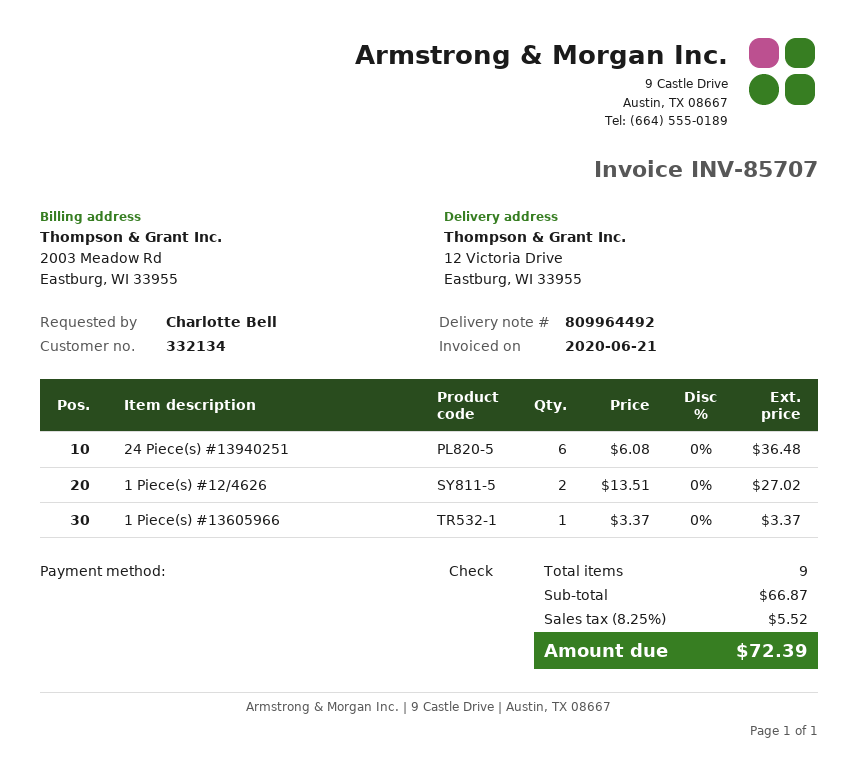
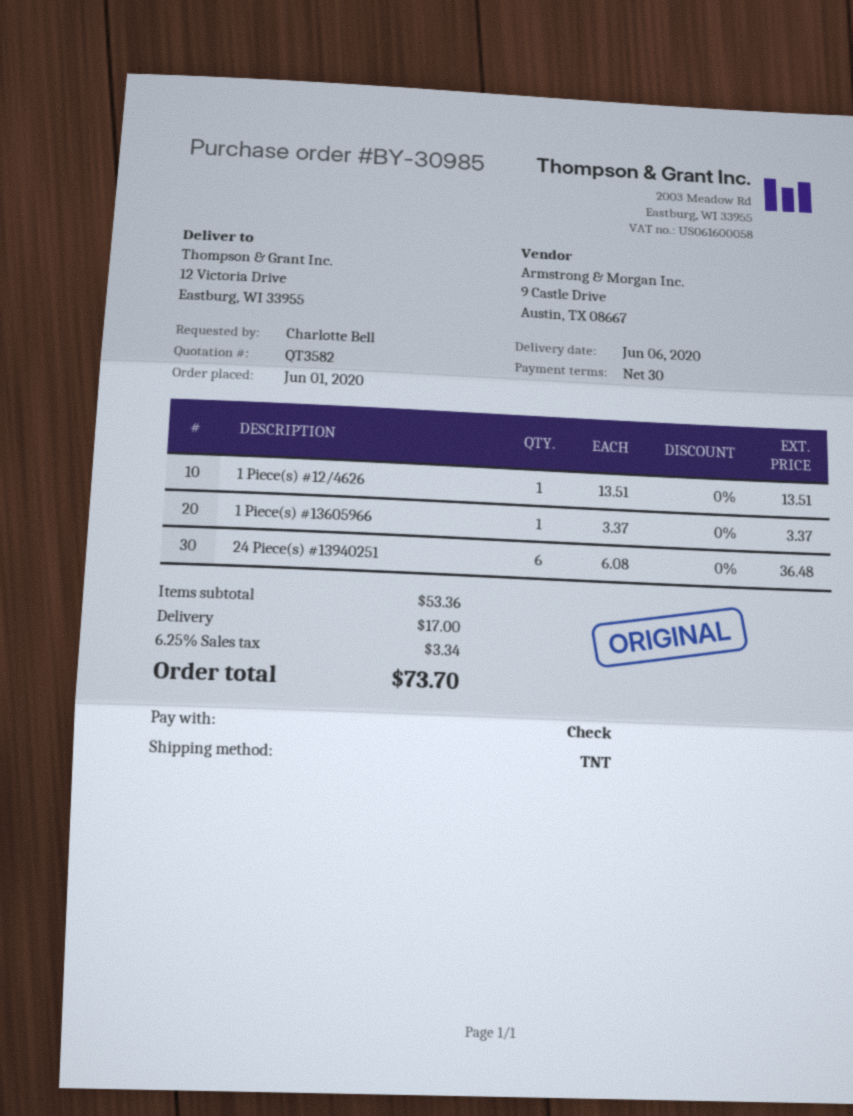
1 Piece(s) #12/4626: 2 x 13.51 = 27.02 -> 1 x 13.51 = 13.51
subtotal: 66.87 -> 53.36
shipping: none -> 17.00
tax: 8.25% = 5.52 -> 6.25% = 3.34
total: 72.39 -> 73.70

